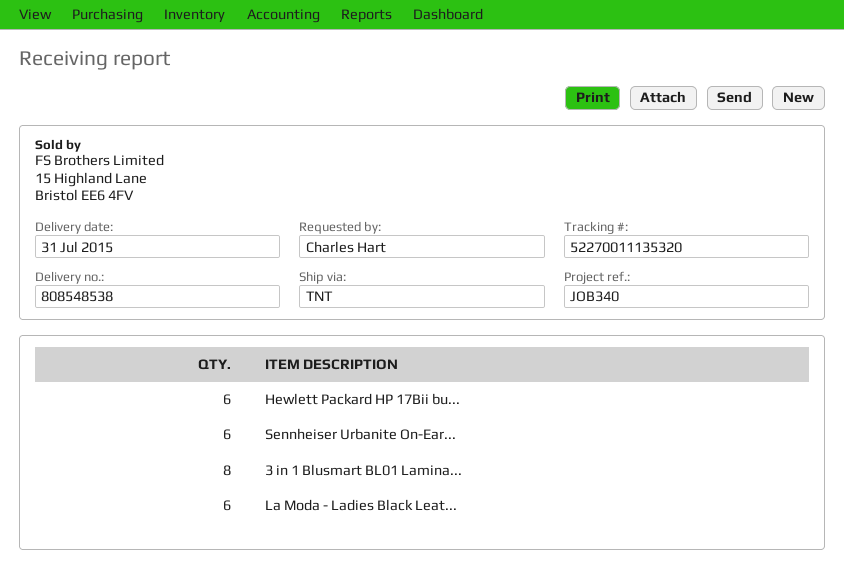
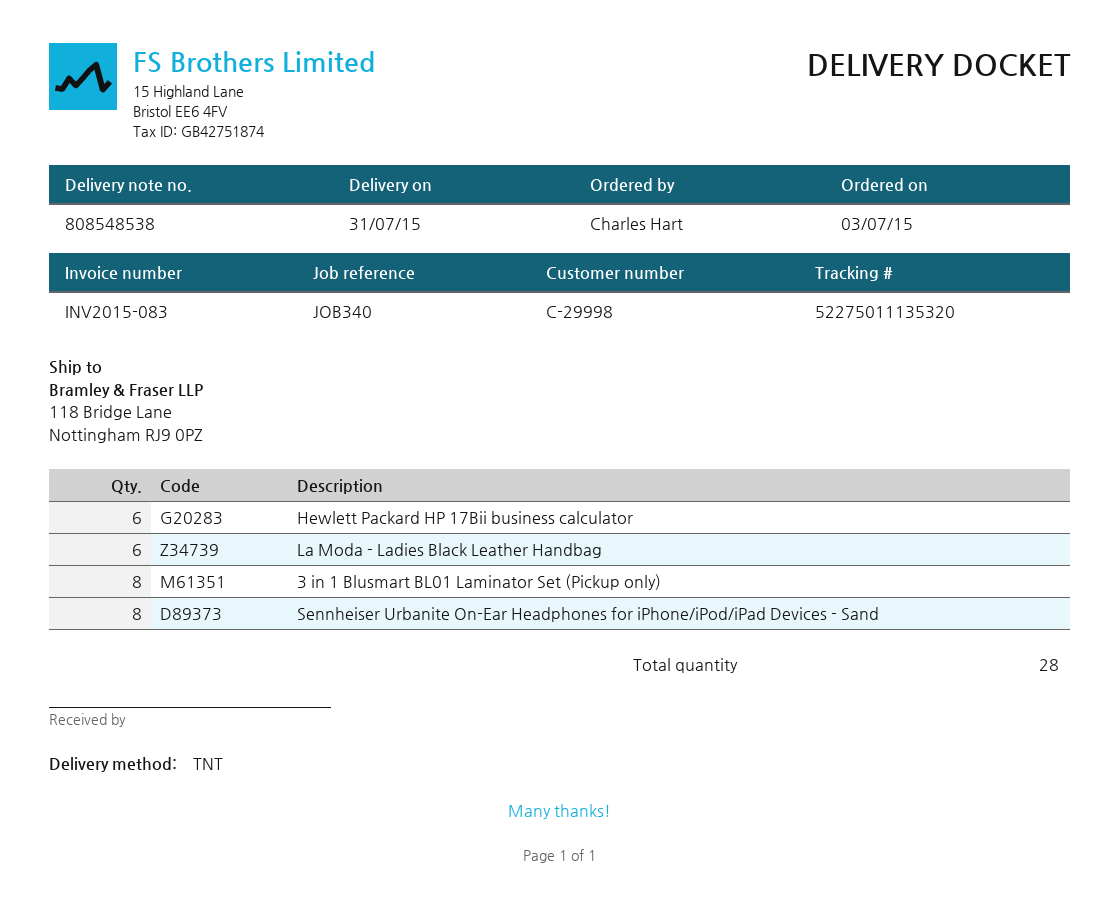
tracking number: 52270011135320 -> 52275011135320
Sennheiser Urbanite On-Ear...: 6 -> 8

